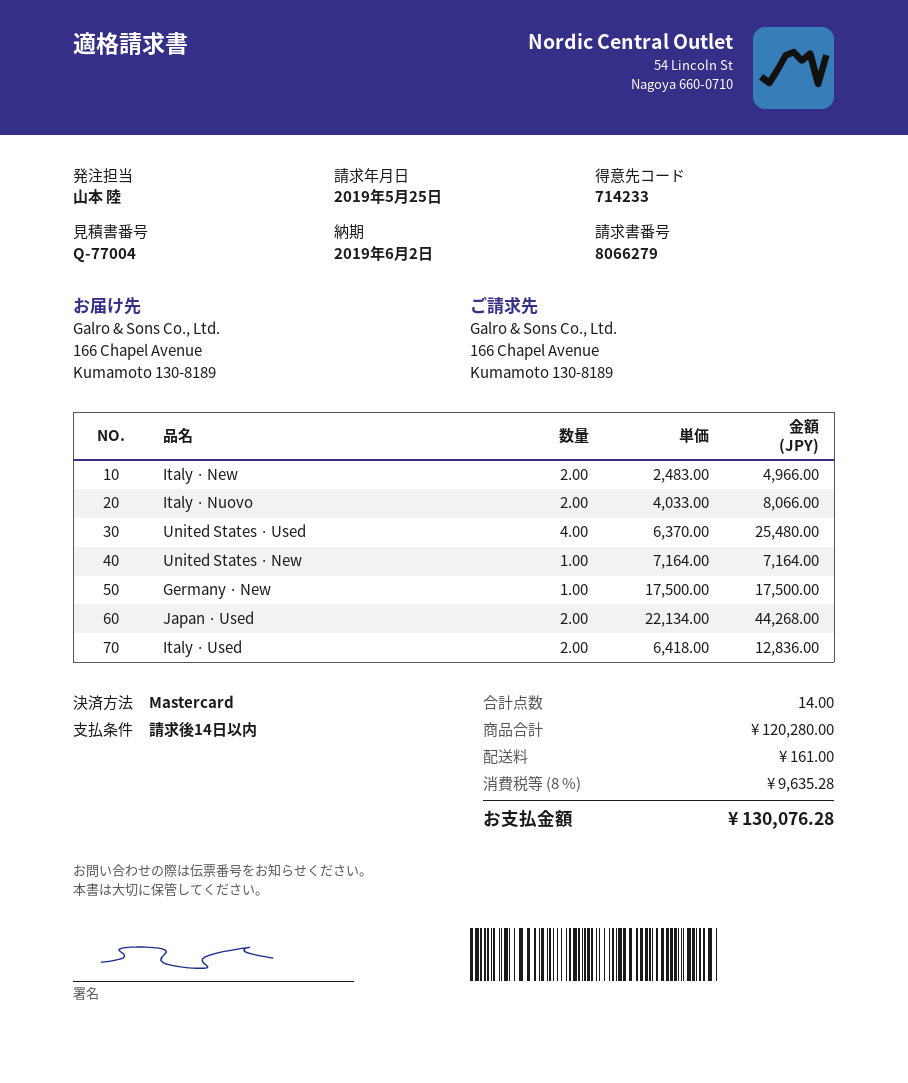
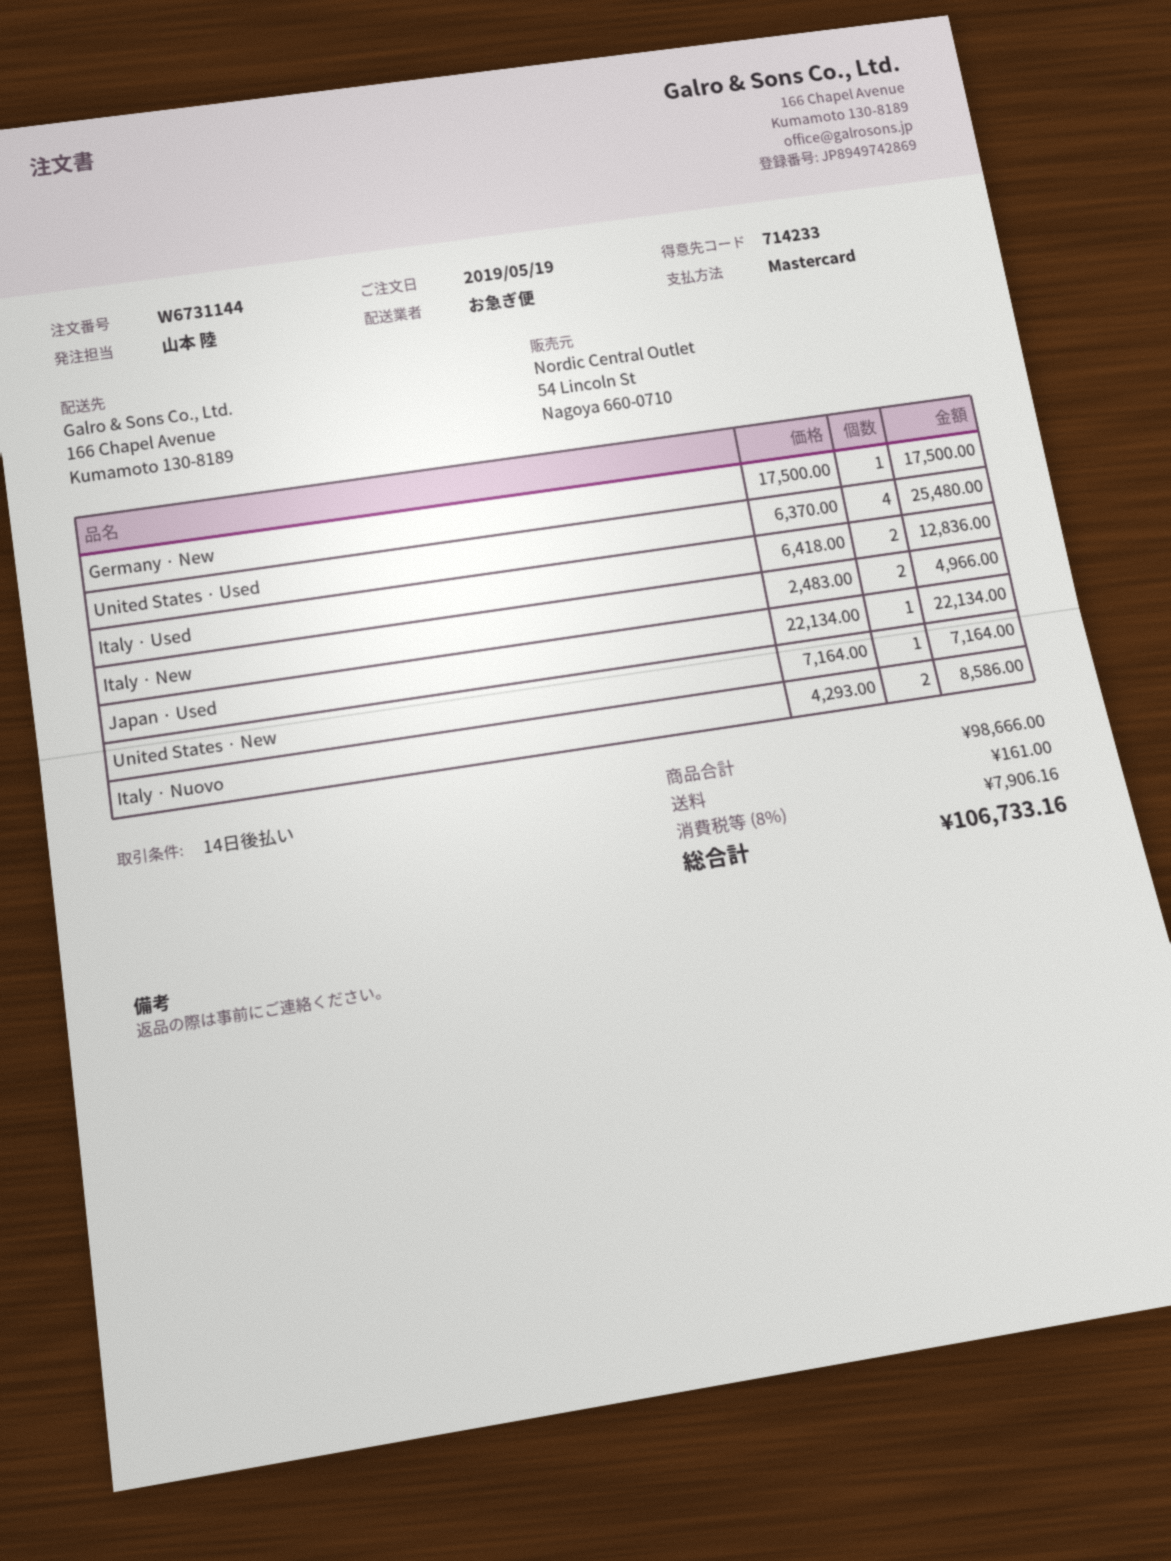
Italy · Nuovo: 2 x 4033.00 = 8066.00 -> 2 x 4293.00 = 8586.00
Japan · Used: 2 x 22134.00 = 44268.00 -> 1 x 22134.00 = 22134.00
subtotal: 120280.00 -> 98666.00
tax: 8% = 9635.28 -> 8% = 7906.16
total: 130076.28 -> 106733.16

